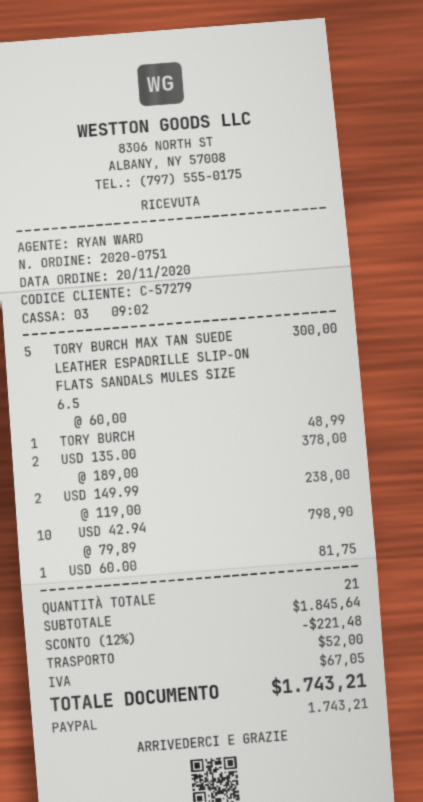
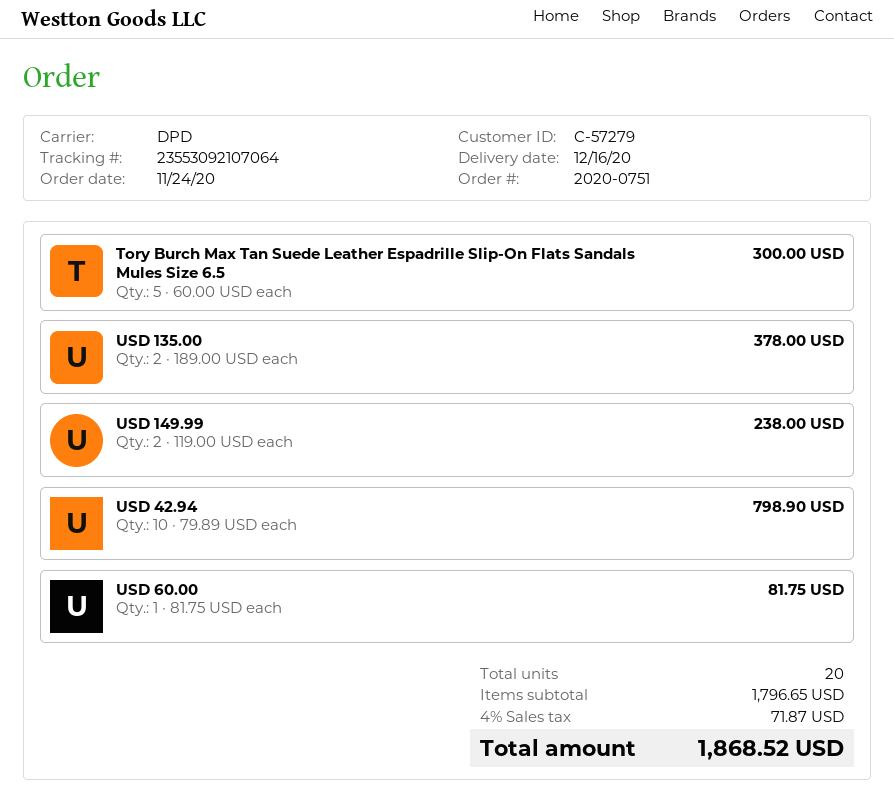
order date: 2020-11-20 -> 2020-11-24
TORY BURCH: 1 x 48.99 = 48.99 -> none
total quantity: 21 -> 20
subtotal: 1845.64 -> 1796.65
discount: 12% = 221.48 -> none
shipping: 52.00 -> none
tax: 67.05 -> 71.87
total: 1743.21 -> 1868.52

